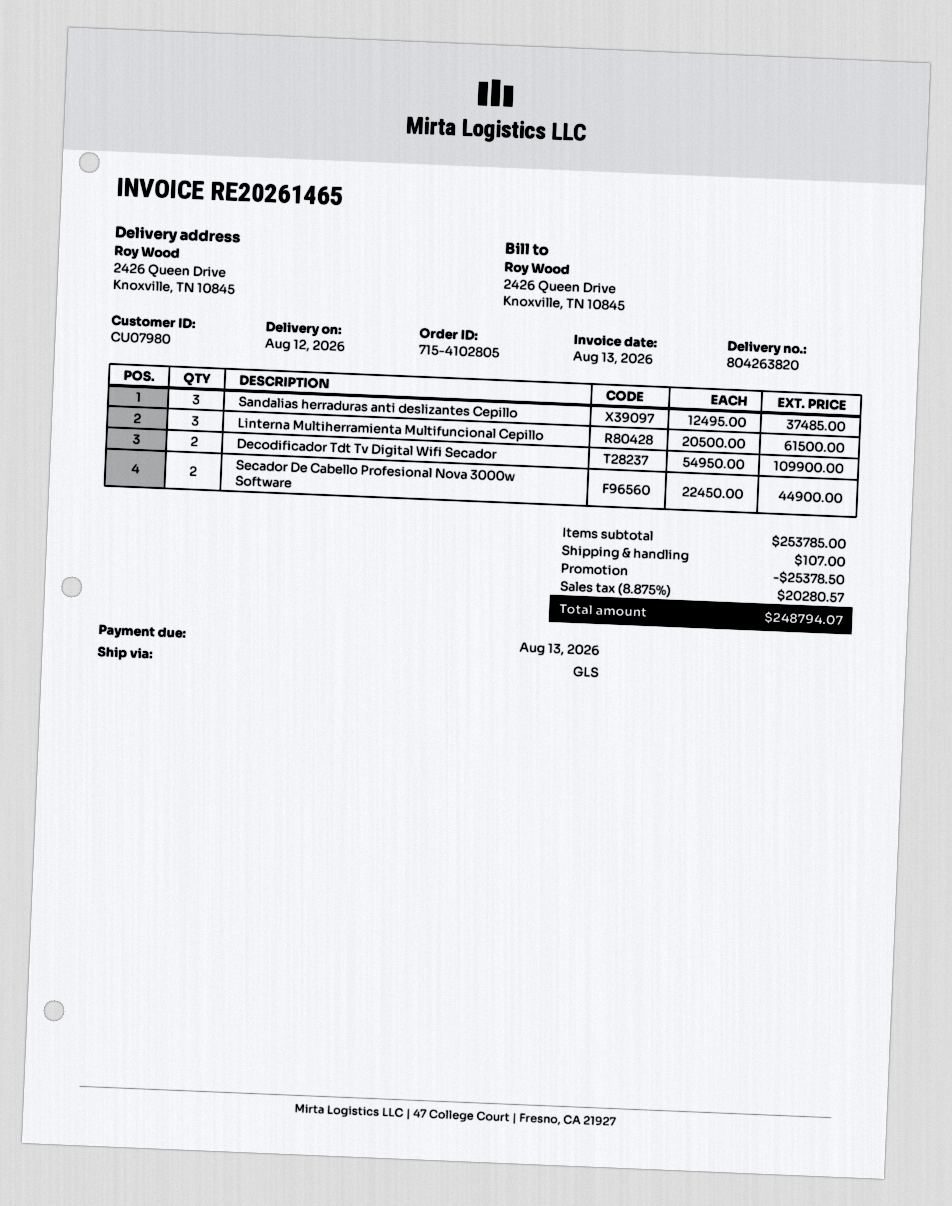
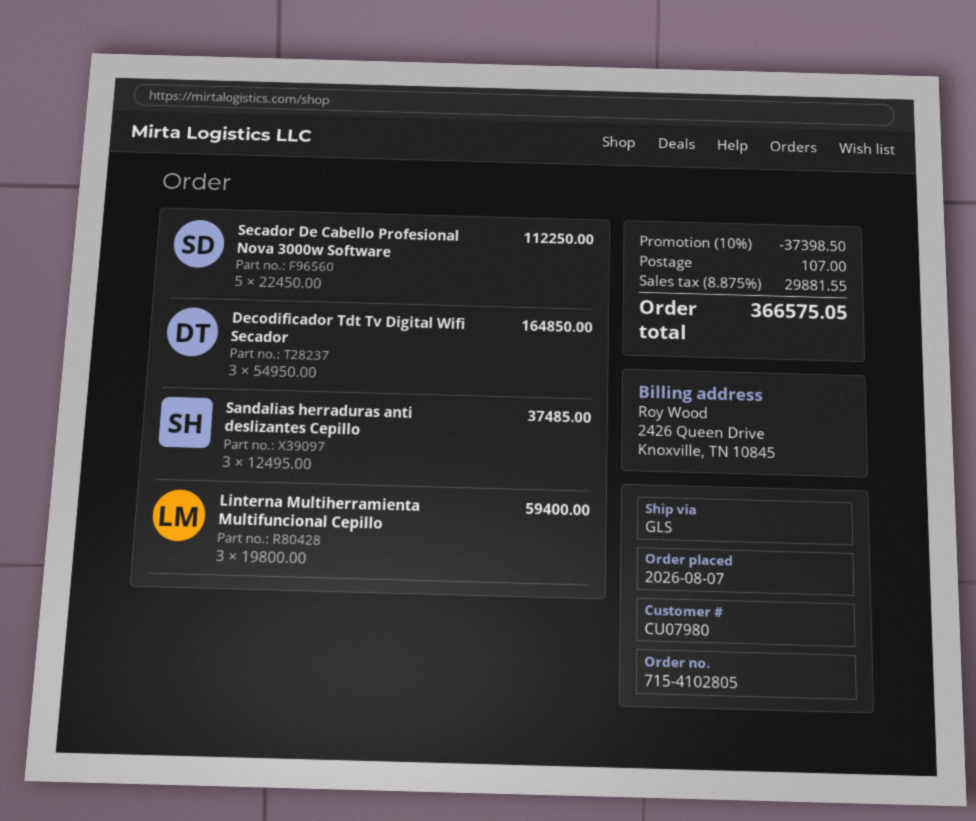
Linterna Multiherramienta Multifuncional Cepillo: 3 x 20500.00 = 61500.00 -> 3 x 19800.00 = 59400.00
Decodificador Tdt Tv Digital Wifi Secador: 2 x 54950.00 = 109900.00 -> 3 x 54950.00 = 164850.00
Secador De Cabello Profesional Nova 3000w Software: 2 x 22450.00 = 44900.00 -> 5 x 22450.00 = 112250.00
discount: 25378.50 -> 37398.50
tax: 8.875% = 20280.57 -> 8.875% = 29881.55
total: 248794.07 -> 366575.05

